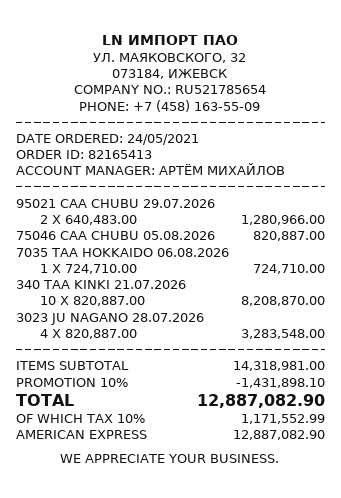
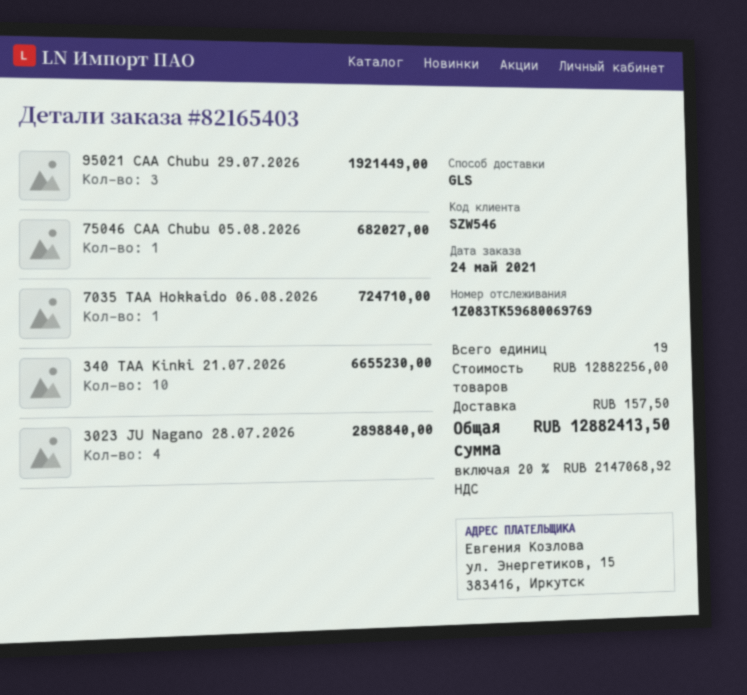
order number: 82165413 -> 82165403
95021 CAA CHUBU 29.07.2026: 2 for 1280966.00 -> 3 for 1921449.00
75046 CAA CHUBU 05.08.2026: 1 for 820887.00 -> 1 for 682027.00
340 TAA KINKI 21.07.2026: 10 for 8208870.00 -> 10 for 6655230.00
3023 JU NAGANO 28.07.2026: 4 for 3283548.00 -> 4 for 2898840.00
subtotal: 14318981.00 -> 12882256.00
discount: 10% = 1431898.10 -> none
shipping: none -> 157.50
tax: 10% = 1171552.99 -> 20% = 2147068.92
total: 12887082.90 -> 12882413.50

